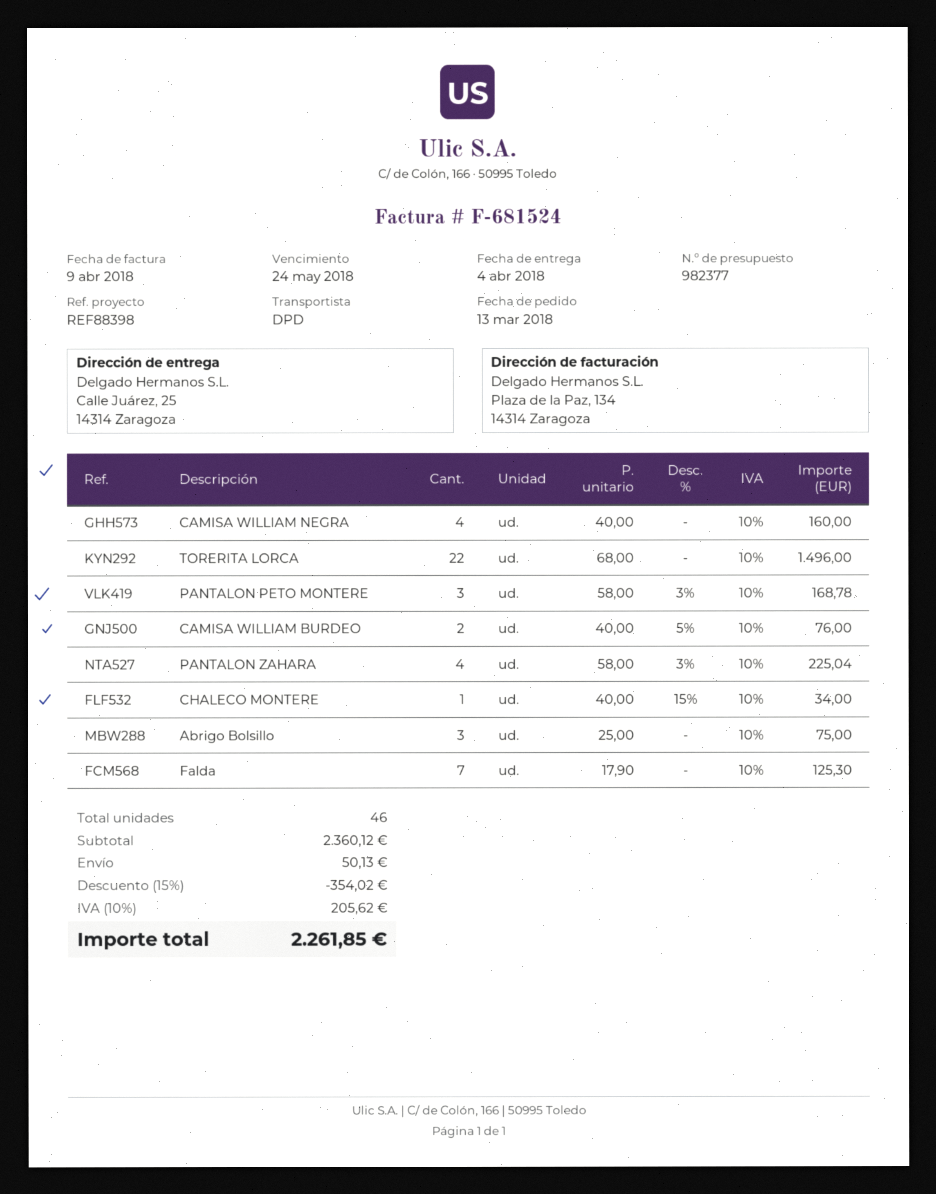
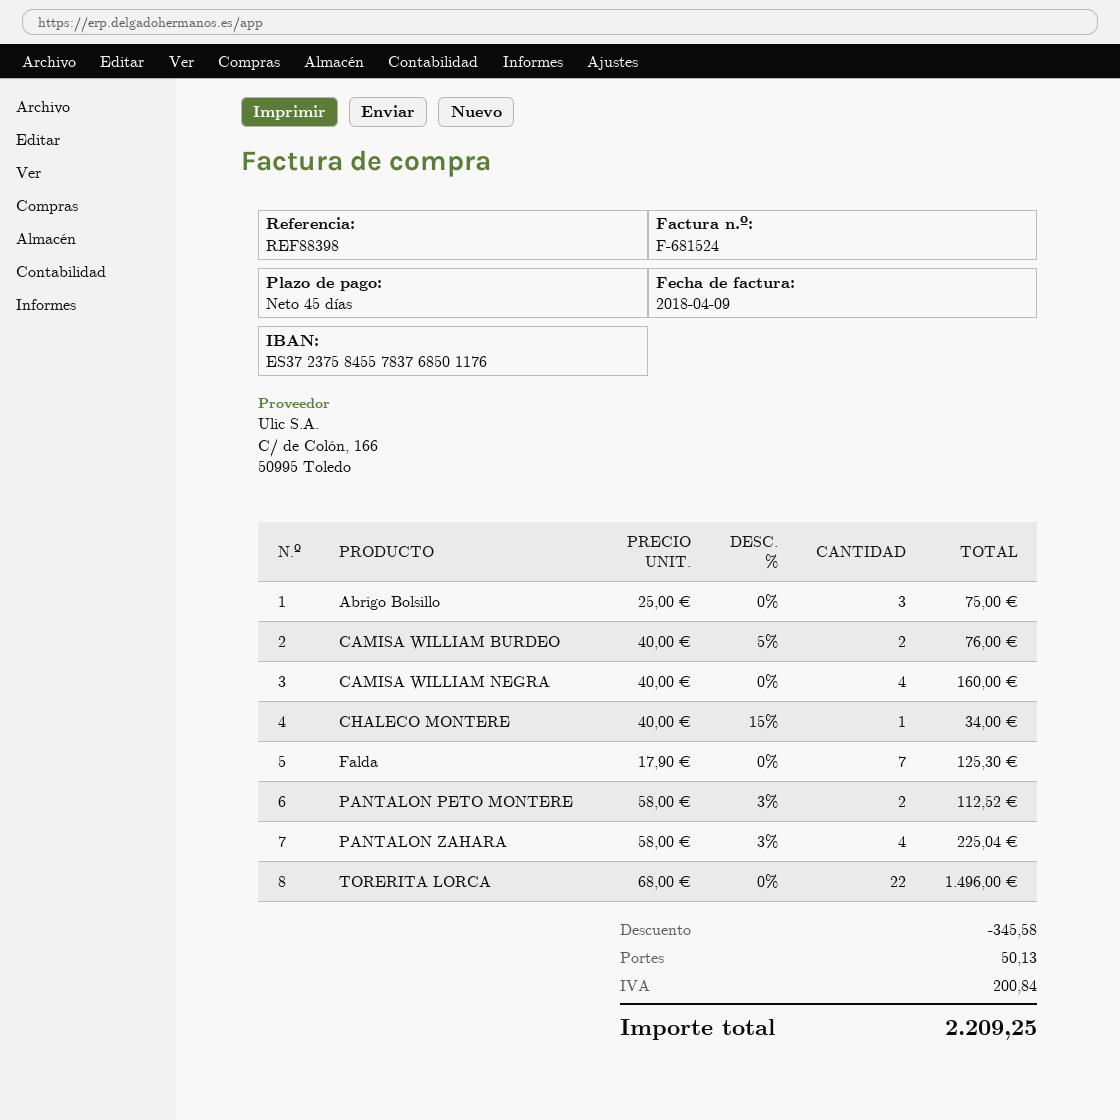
PANTALON PETO MONTERE: 3 x 58.00 - 3% = 168.78 -> 2 x 58.00 - 3% = 112.52
discount: 354.02 -> 345.58
tax: 205.62 -> 200.84
total: 2261.85 -> 2209.25

